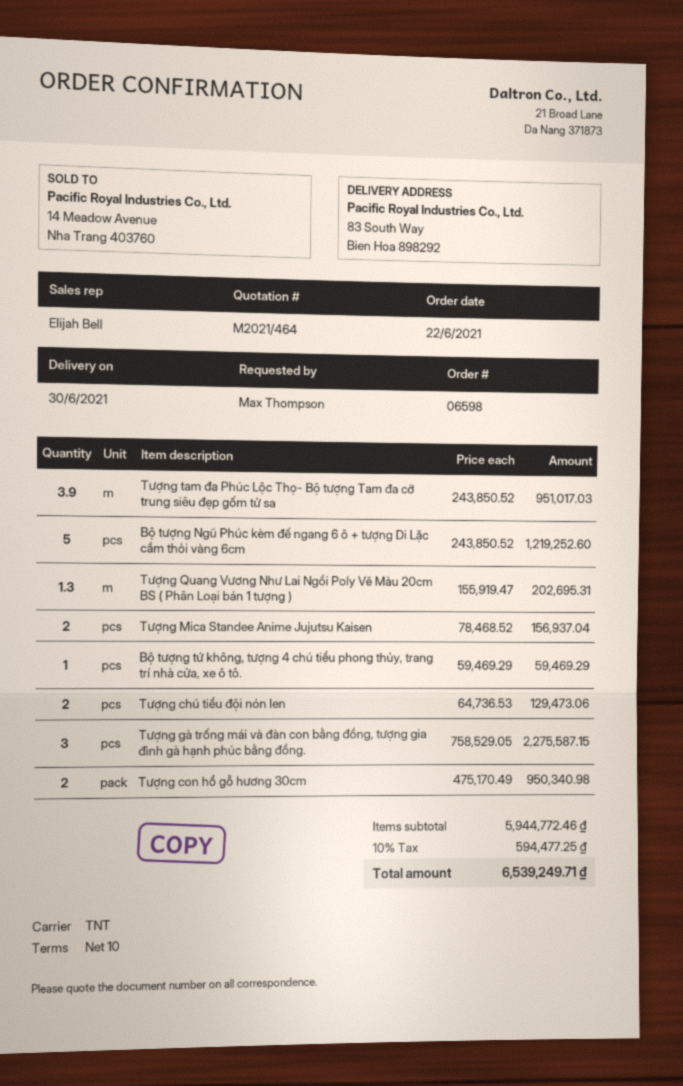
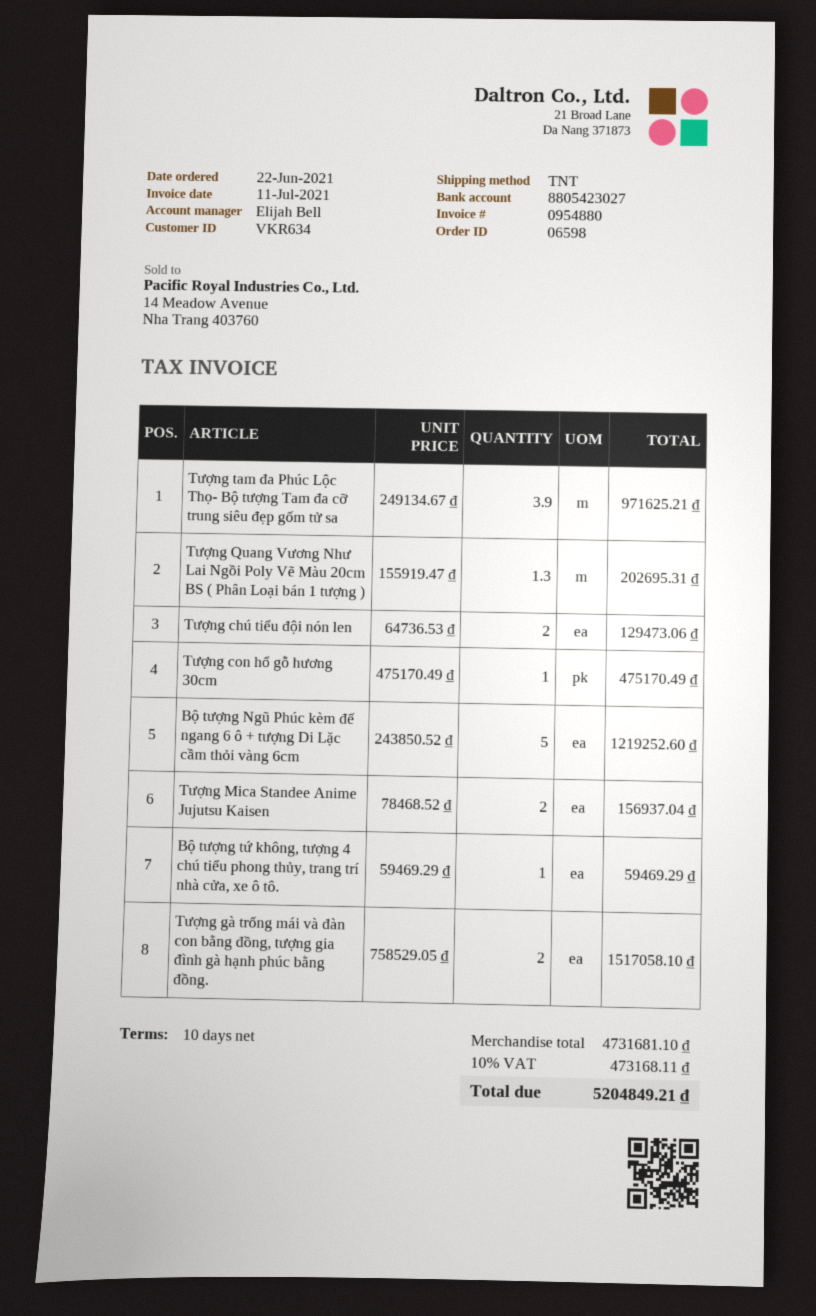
Tượng tam đa Phúc Lộc Thọ- Bộ tượng Tam đa cỡ trung siêu đẹp gốm tử sa: 3.9 x 243850.52 = 951017.03 -> 3.9 x 249134.67 = 971625.21
Tượng gà trống mái và đàn con bằng đồng, tượng gia đình gà hạnh phúc bằng đồng.: 3 x 758529.05 = 2275587.15 -> 2 x 758529.05 = 1517058.10
Tượng con hổ gỗ hương 30cm: 2 x 475170.49 = 950340.98 -> 1 x 475170.49 = 475170.49
subtotal: 5944772.46 -> 4731681.10
tax: 10% = 594477.25 -> 10% = 473168.11
total: 6539249.71 -> 5204849.21

